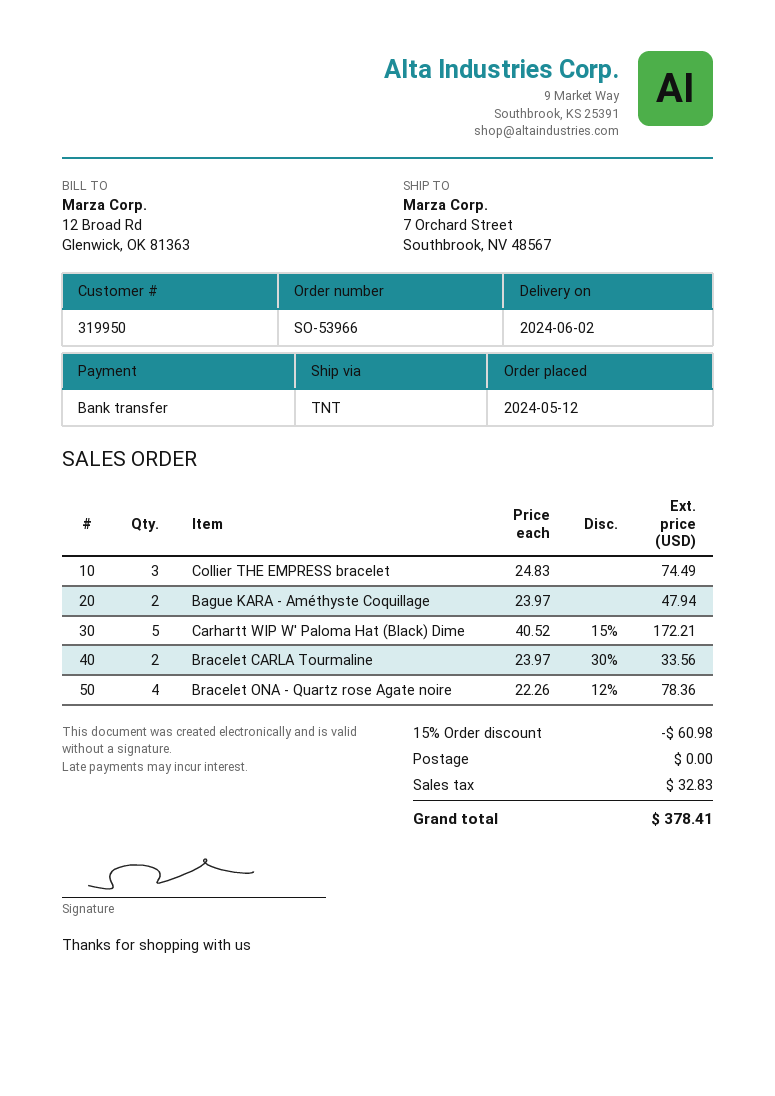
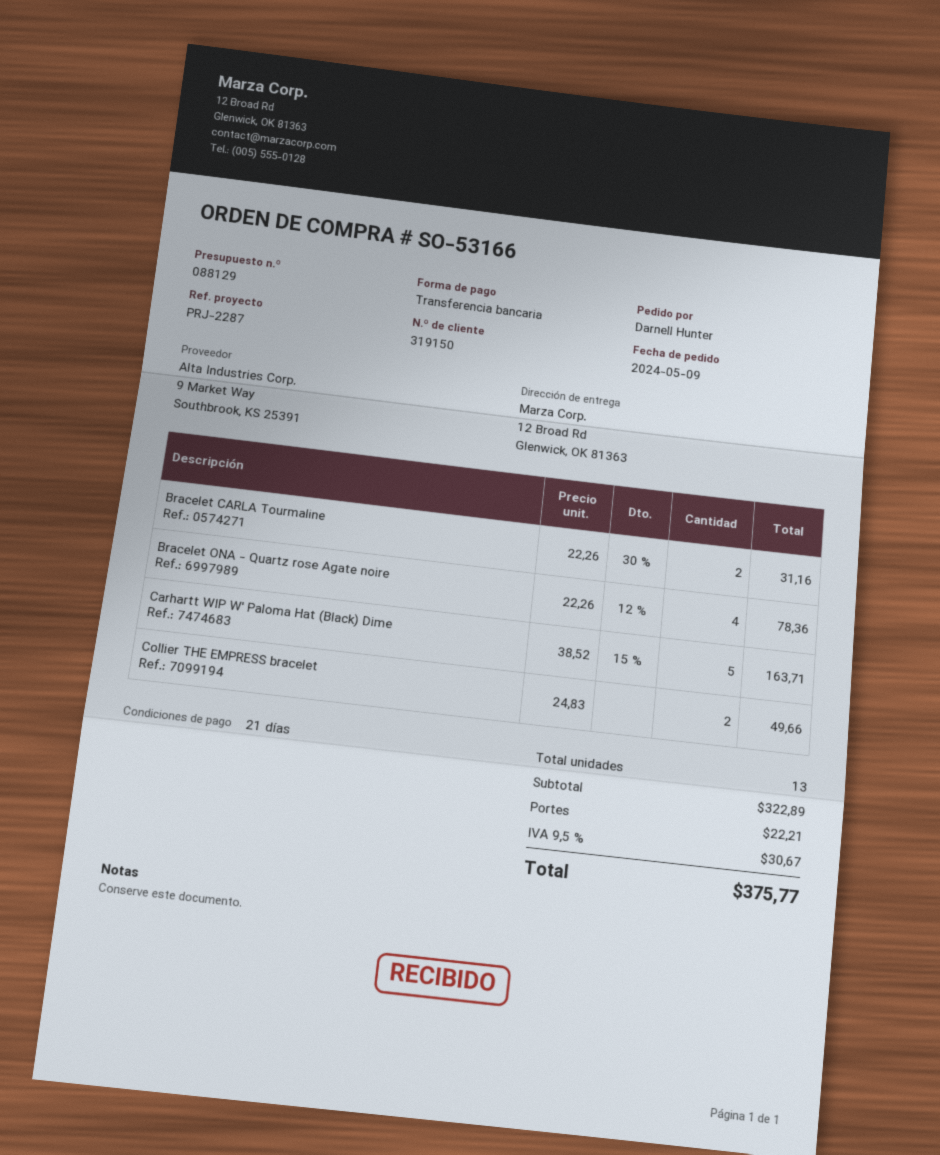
order number: SO-53966 -> SO-53166
order date: 2024-05-12 -> 2024-05-09
customer number: 319950 -> 319150
ship to: 7 Orchard Street, Southbrook, NV 48567 -> 12 Broad Rd, Glenwick, OK 81363
Collier THE EMPRESS bracelet: 3 x 24.83 = 74.49 -> 2 x 24.83 = 49.66
Bague KARA - Améthyste Coquillage: 2 x 23.97 = 47.94 -> none
Carhartt WIP W' Paloma Hat (Black) Dime: 5 x 40.52 - 15% = 172.21 -> 5 x 38.52 - 15% = 163.71
Bracelet CARLA Tourmaline: 2 x 23.97 - 30% = 33.56 -> 2 x 22.26 - 30% = 31.16
discount: 15% = 60.98 -> none
shipping: 0.00 -> 22.21
tax: 32.83 -> 30.67
total: 378.41 -> 375.77

